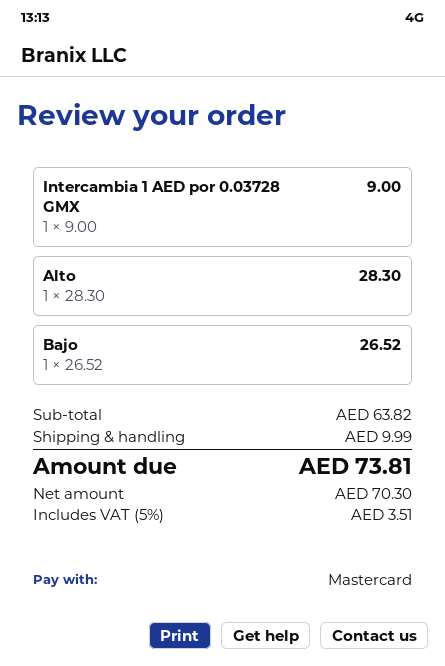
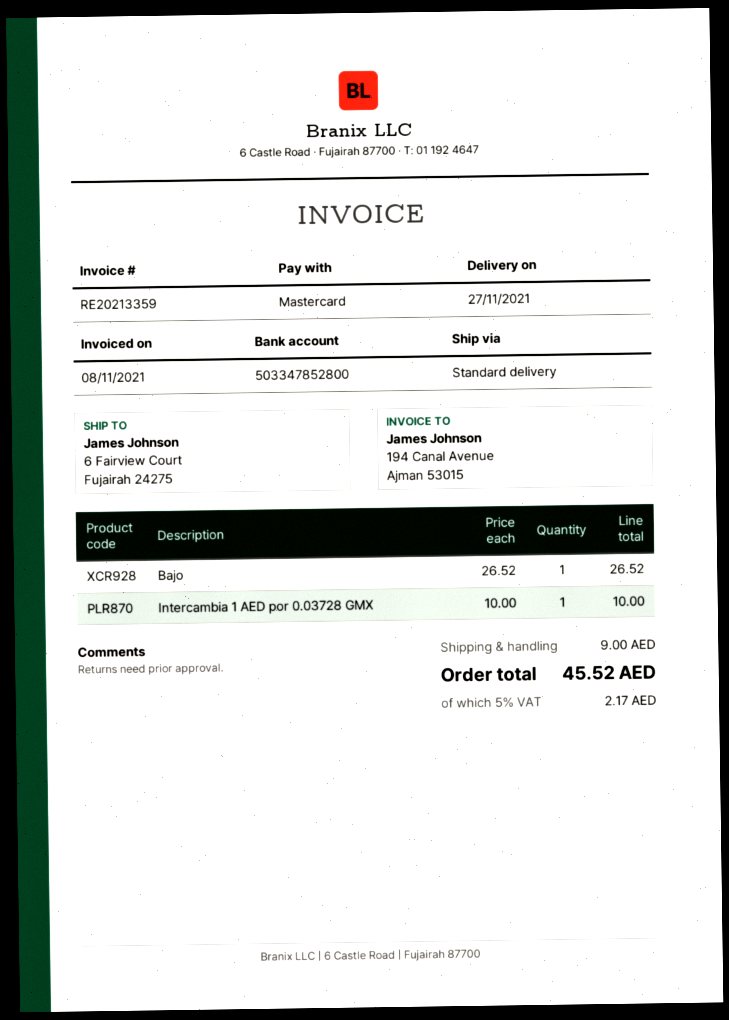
Intercambia 1 AED por 0.03728 GMX: 1 x 9.00 = 9.00 -> 1 x 10.00 = 10.00
Alto: 1 x 28.30 = 28.30 -> none
shipping: 9.99 -> 9.00
tax: 5% = 3.51 -> 5% = 2.17
total: 73.81 -> 45.52

